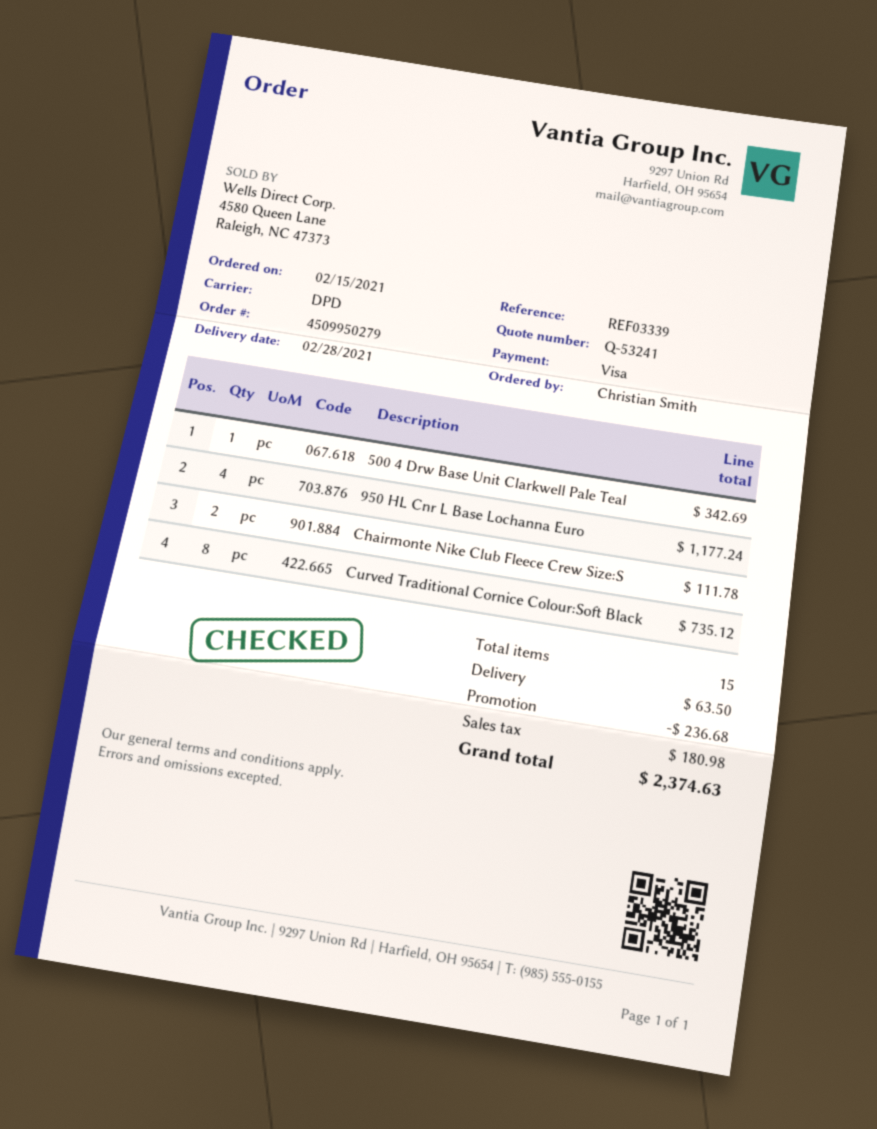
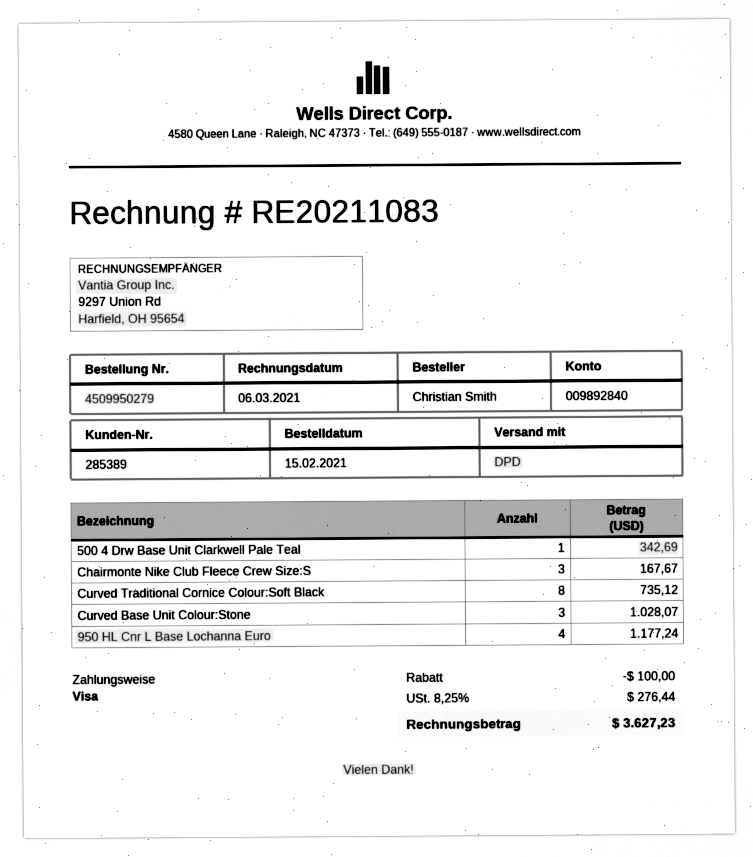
Chairmonte Nike Club Fleece Crew Size:S: 2 for 111.78 -> 3 for 167.67
Curved Base Unit Colour:Stone: none -> 3 for 1028.07
discount: 236.68 -> 100.00
shipping: 63.50 -> none
tax: 180.98 -> 276.44
total: 2374.63 -> 3627.23

